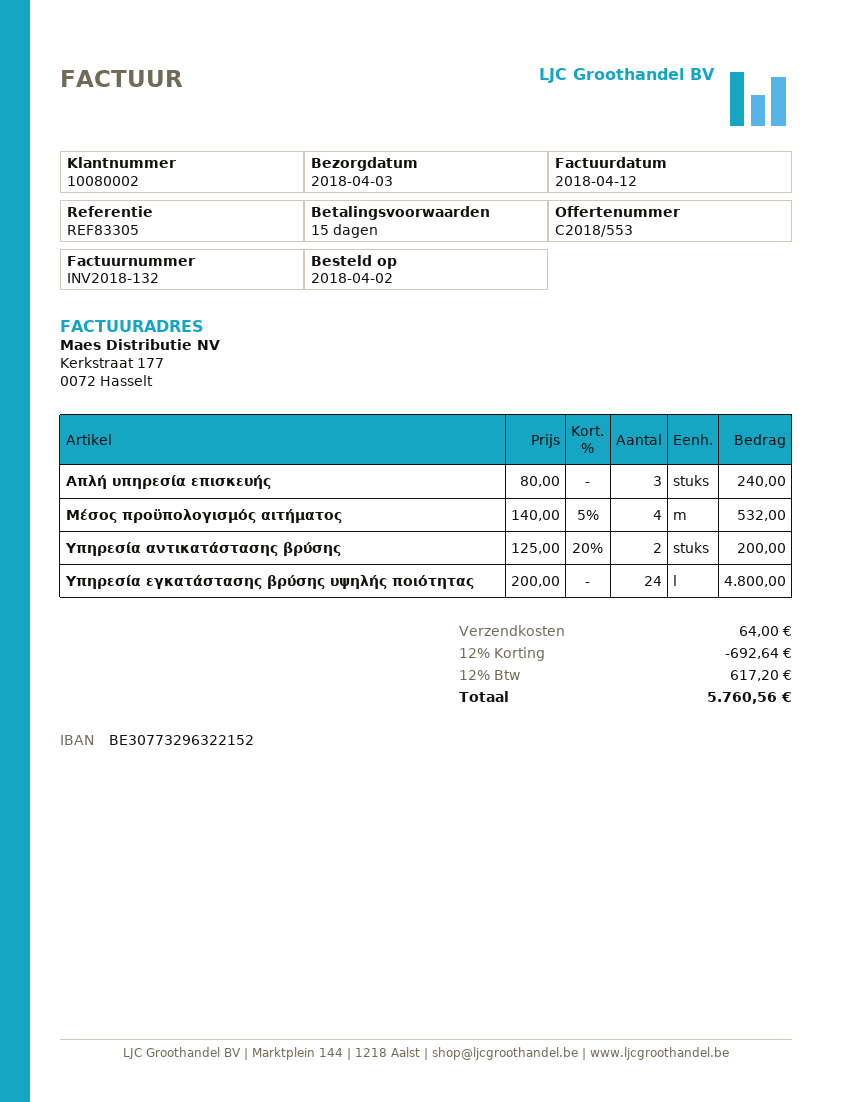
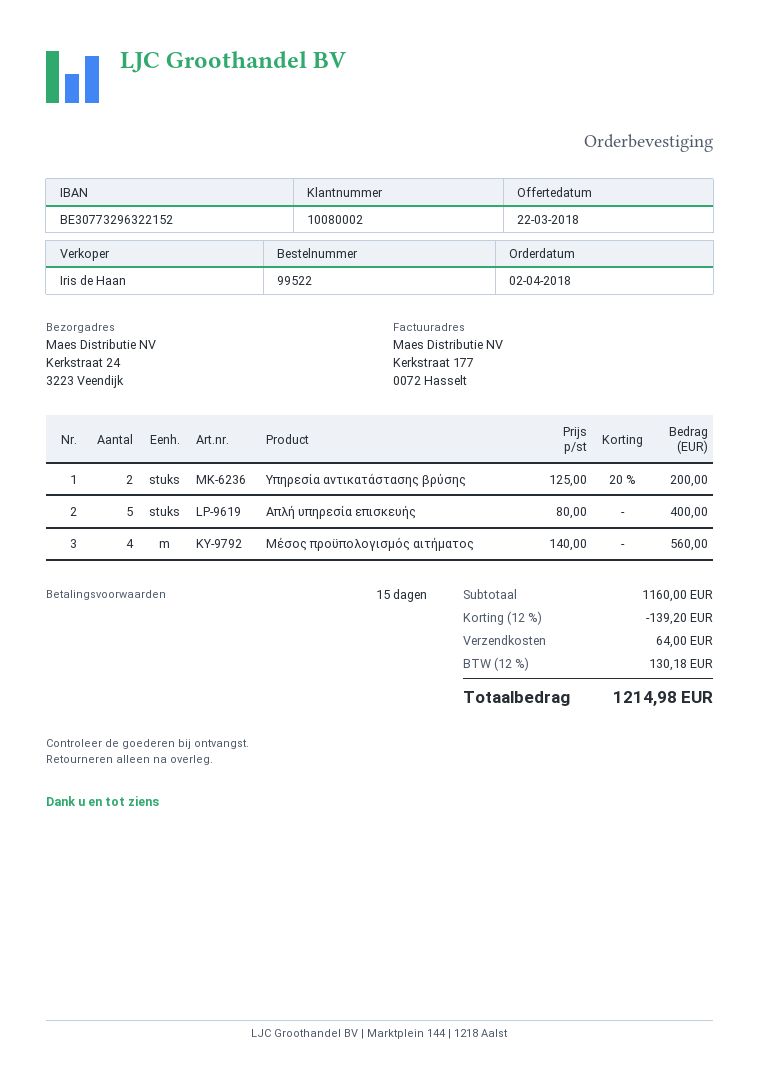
Απλή υπηρεσία επισκευής: 3 x 80.00 = 240.00 -> 5 x 80.00 = 400.00
Μέσος προϋπολογισμός αιτήματος: 4 x 140.00 - 5% = 532.00 -> 4 x 140.00 = 560.00
Υπηρεσία εγκατάστασης βρύσης υψηλής ποιότητας: 24 x 200.00 = 4800.00 -> none
discount: 12% = 692.64 -> 12% = 139.20
tax: 12% = 617.20 -> 12% = 130.18
total: 5760.56 -> 1214.98

